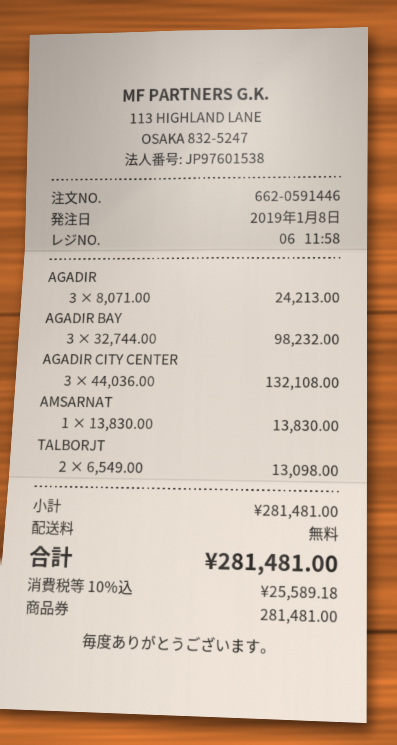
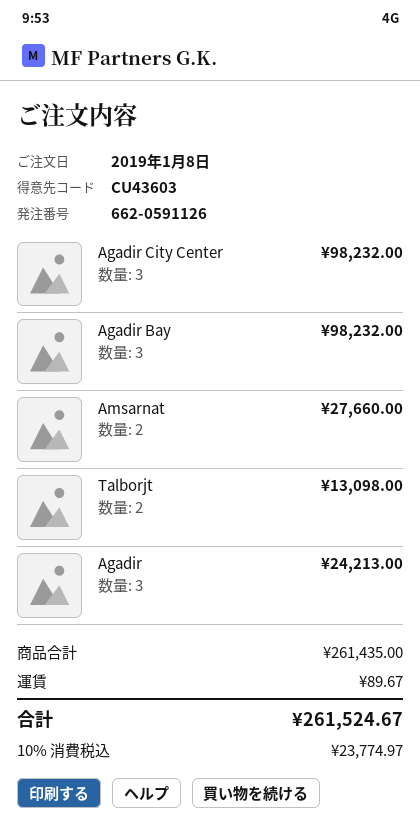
order number: 662-0591446 -> 662-0591126
AGADIR CITY CENTER: 3 for 132108.00 -> 3 for 98232.00
AMSARNAT: 1 for 13830.00 -> 2 for 27660.00
subtotal: 281481.00 -> 261435.00
shipping: 0.00 -> 89.67
tax: 10% = 25589.18 -> 10% = 23774.97
total: 281481.00 -> 261524.67

